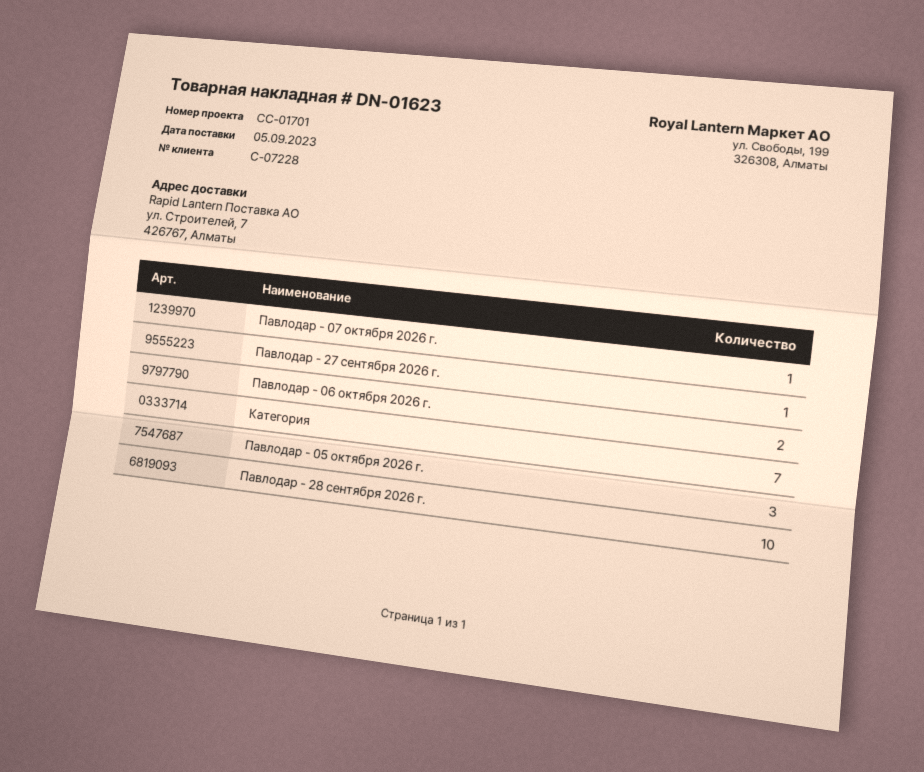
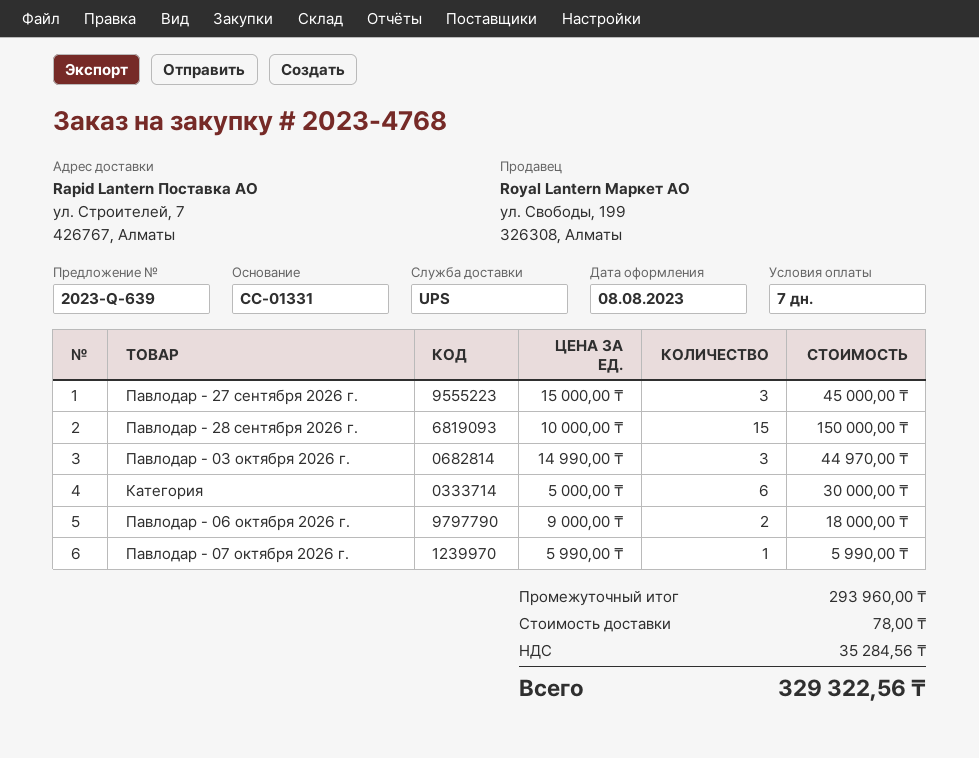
reference: CC-01701 -> CC-01331
Павлодар - 27 сентября 2026 г.: 1 -> 3
Категория: 7 -> 6
Павлодар - 05 октября 2026 г.: 3 -> none
Павлодар - 28 сентября 2026 г.: 10 -> 15
Павлодар - 03 октября 2026 г.: none -> 3

